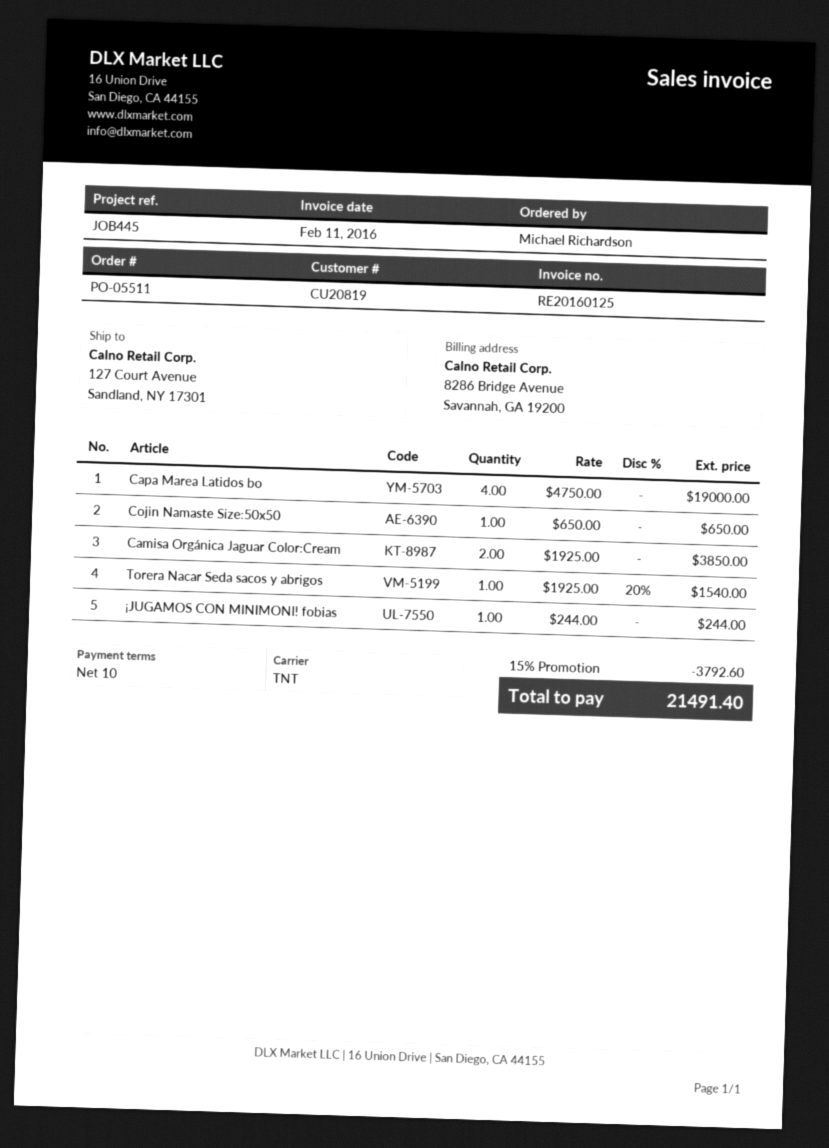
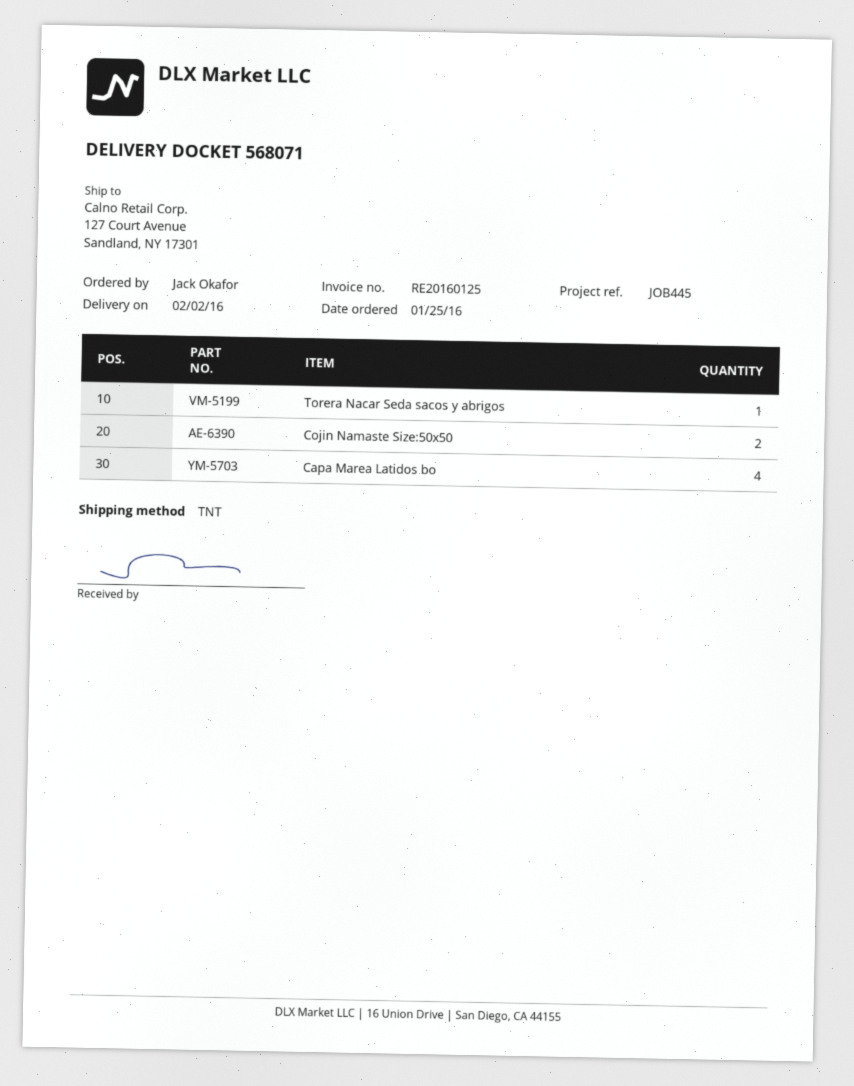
ordered by: Michael Richardson -> Jack Okafor
Cojin Namaste Size:50x50: 1 -> 2
Camisa Orgánica Jaguar Color:Cream: 2 -> none
¡JUGAMOS CON MINIMONI! fobias: 1 -> none

